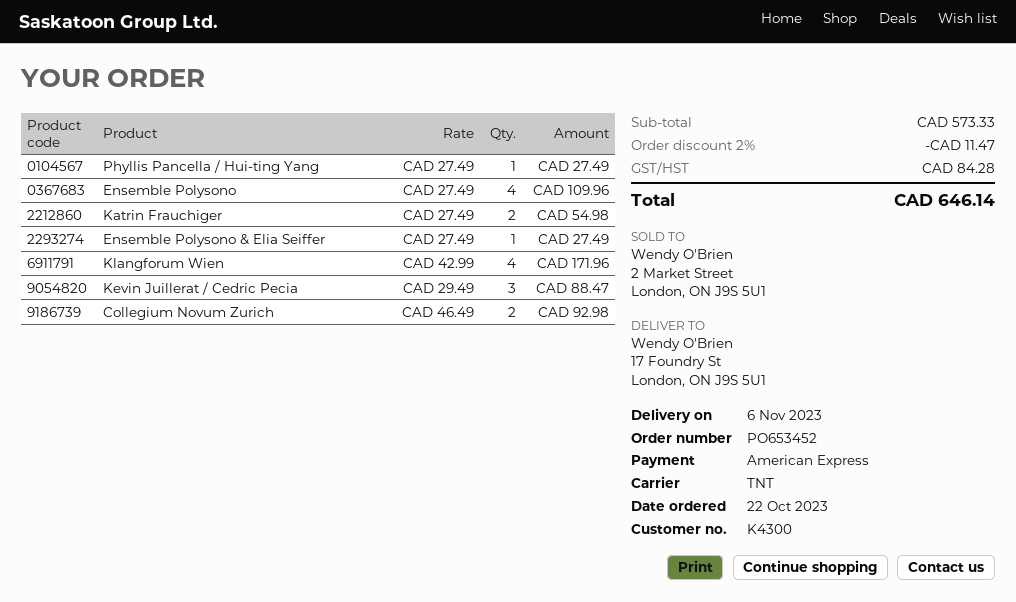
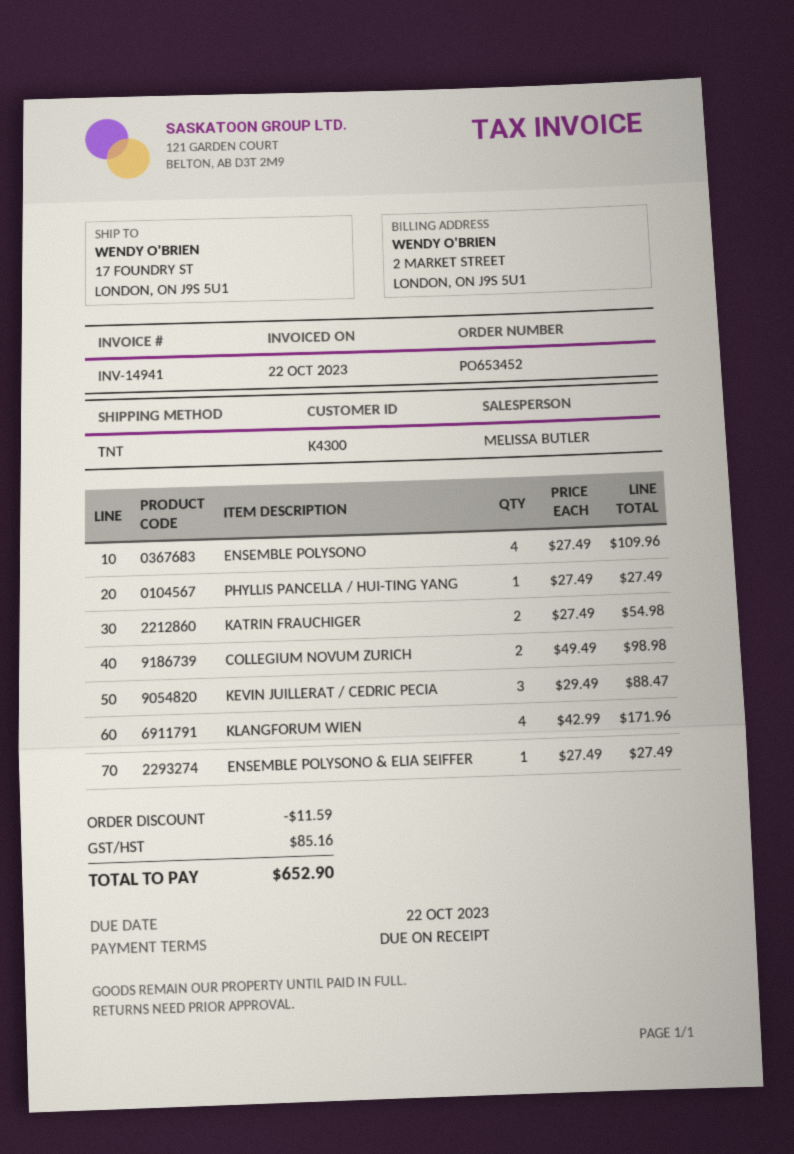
Collegium Novum Zurich: 2 x 46.49 = 92.98 -> 2 x 49.49 = 98.98
discount: 11.47 -> 11.59
tax: 84.28 -> 85.16
total: 646.14 -> 652.90

